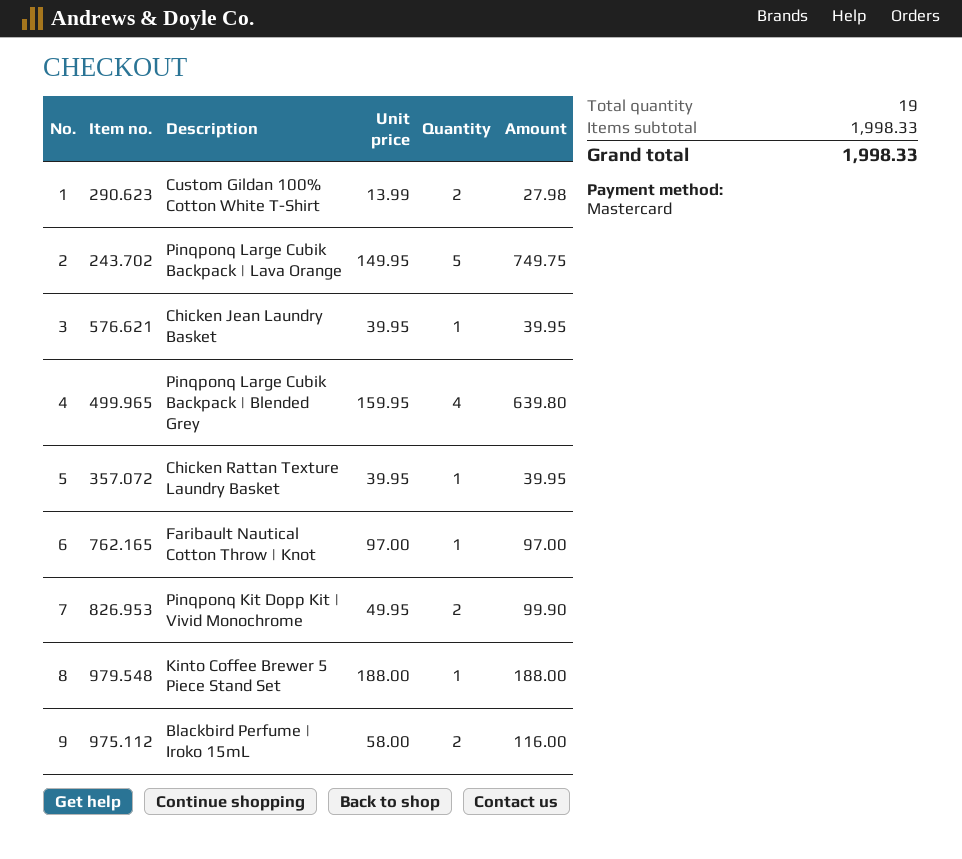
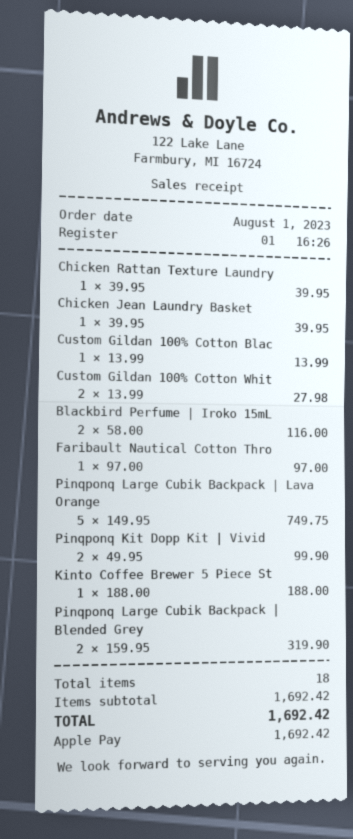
payment method: Mastercard -> Apple Pay
Pinqponq Large Cubik Backpack | Blended Grey: 4 x 159.95 = 639.80 -> 2 x 159.95 = 319.90
Custom Gildan 100% Cotton Blac: none -> 1 x 13.99 = 13.99
total quantity: 19 -> 18
subtotal: 1998.33 -> 1692.42
total: 1998.33 -> 1692.42

